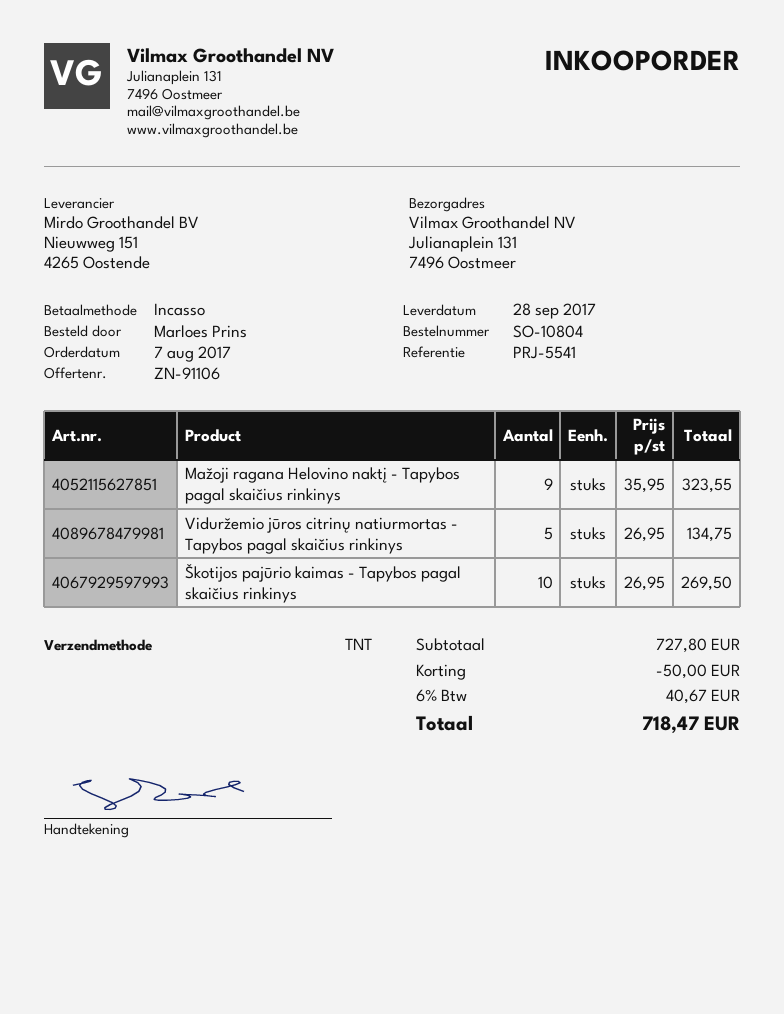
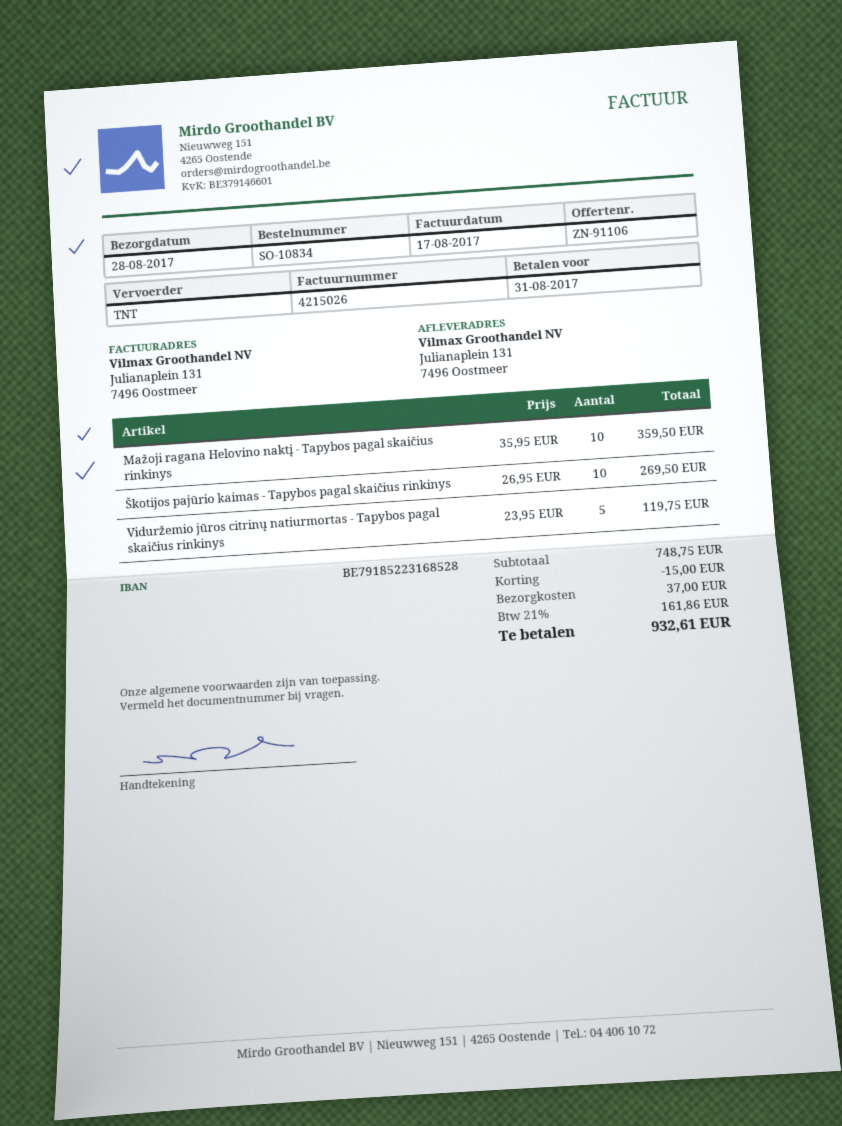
order number: SO-10804 -> SO-10834
delivery date: 2017-09-28 -> 2017-08-28
Mažoji ragana Helovino naktį - Tapybos pagal skaičius rinkinys: 9 x 35.95 = 323.55 -> 10 x 35.95 = 359.50
Viduržemio jūros citrinų natiurmortas - Tapybos pagal skaičius rinkinys: 5 x 26.95 = 134.75 -> 5 x 23.95 = 119.75
subtotal: 727.80 -> 748.75
discount: 50.00 -> 15.00
shipping: none -> 37.00
tax: 6% = 40.67 -> 21% = 161.86
total: 718.47 -> 932.61

